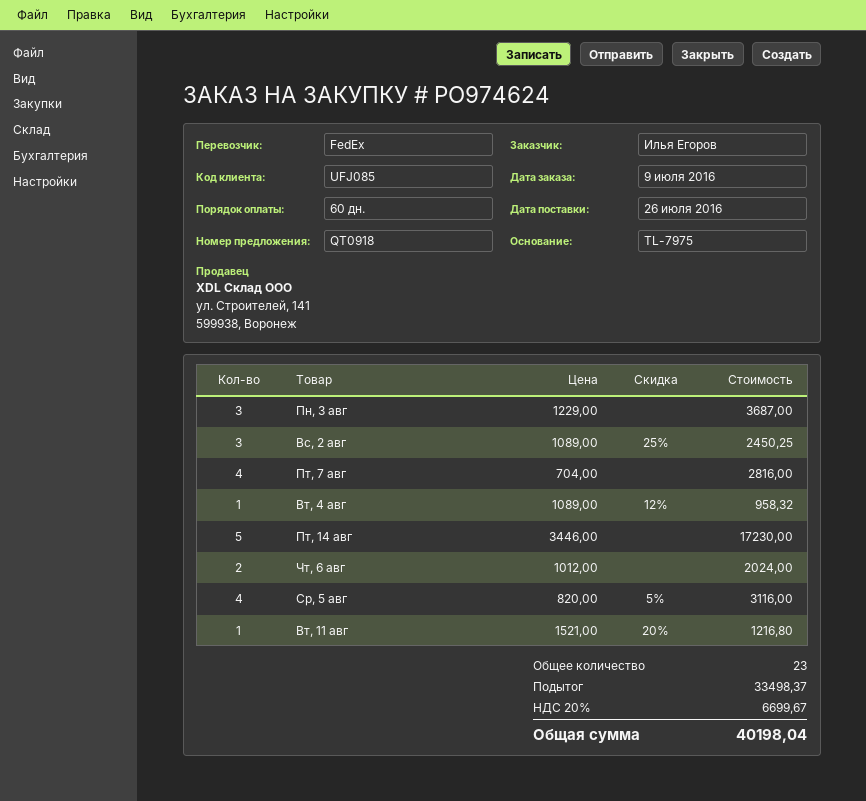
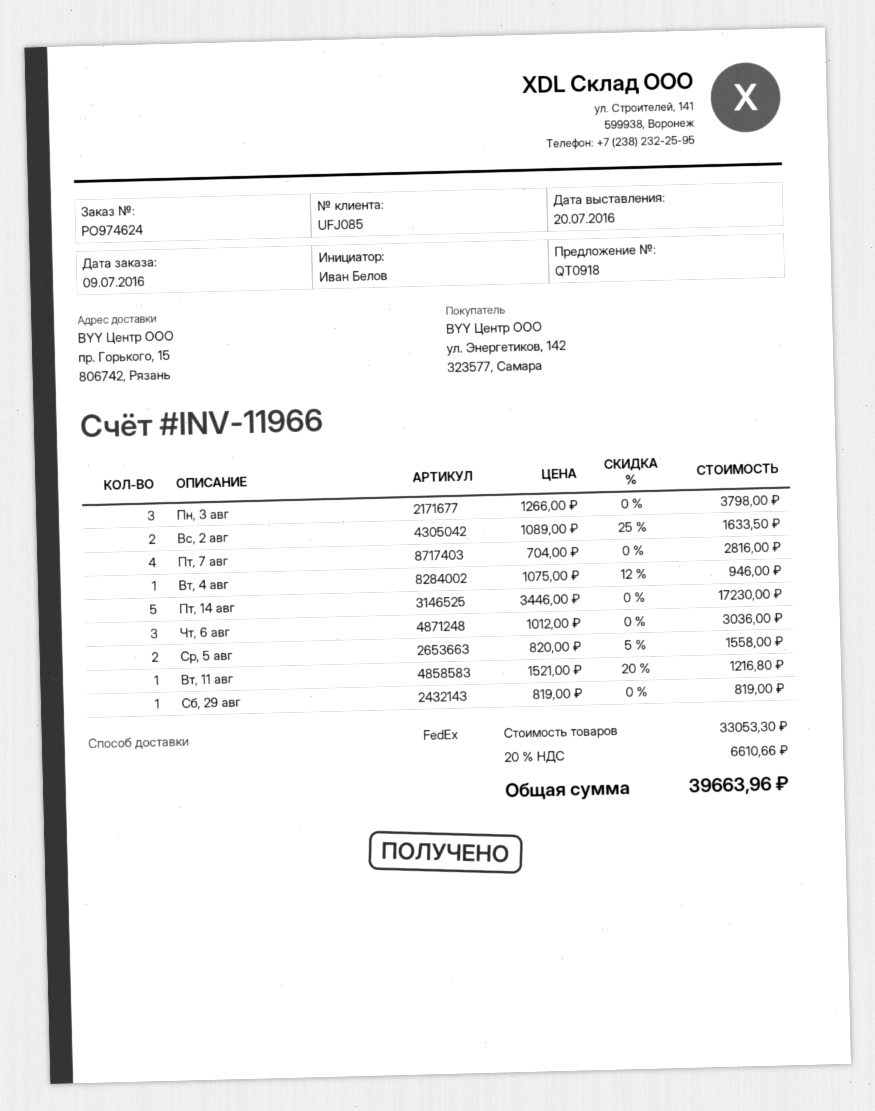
ordered by: Илья Егоров -> Иван Белов
Пн, 3 авг: 3 x 1229.00 = 3687.00 -> 3 x 1266.00 = 3798.00
Вс, 2 авг: 3 x 1089.00 - 25% = 2450.25 -> 2 x 1089.00 - 25% = 1633.50
Вт, 4 авг: 1 x 1089.00 - 12% = 958.32 -> 1 x 1075.00 - 12% = 946.00
Чт, 6 авг: 2 x 1012.00 = 2024.00 -> 3 x 1012.00 = 3036.00
Ср, 5 авг: 4 x 820.00 - 5% = 3116.00 -> 2 x 820.00 - 5% = 1558.00
Сб, 29 авг: none -> 1 x 819.00 = 819.00
subtotal: 33498.37 -> 33053.30
tax: 20% = 6699.67 -> 20% = 6610.66
total: 40198.04 -> 39663.96

